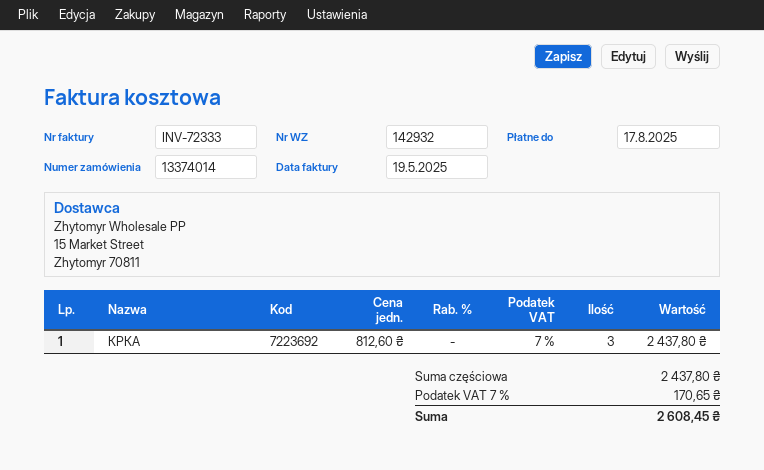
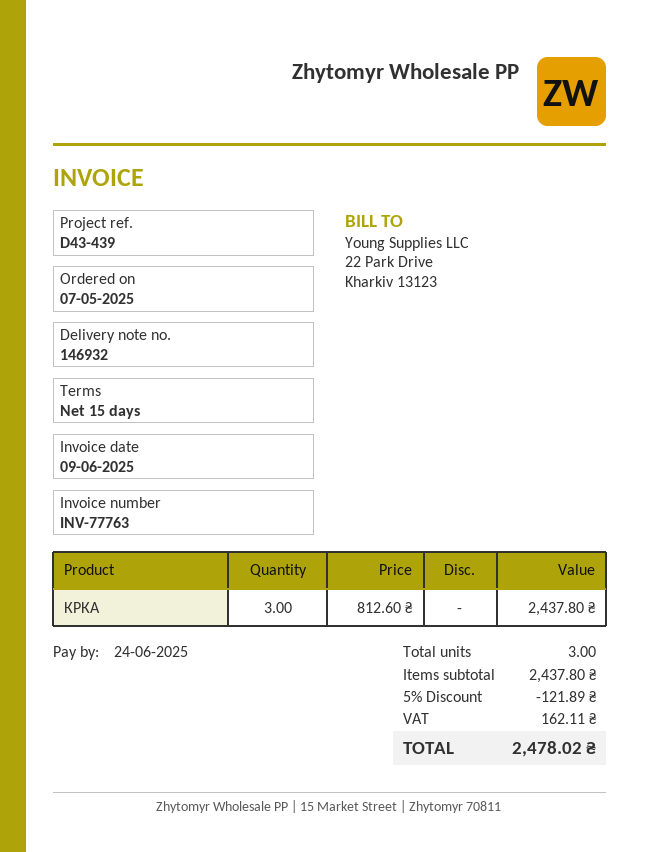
delivery note number: 142932 -> 146932
invoice number: INV-72333 -> INV-77763
invoice date: 2025-05-19 -> 2025-06-09
due date: 2025-08-17 -> 2025-06-24
discount: none -> 5% = 121.89
tax: 170.65 -> 162.11
total: 2608.45 -> 2478.02

